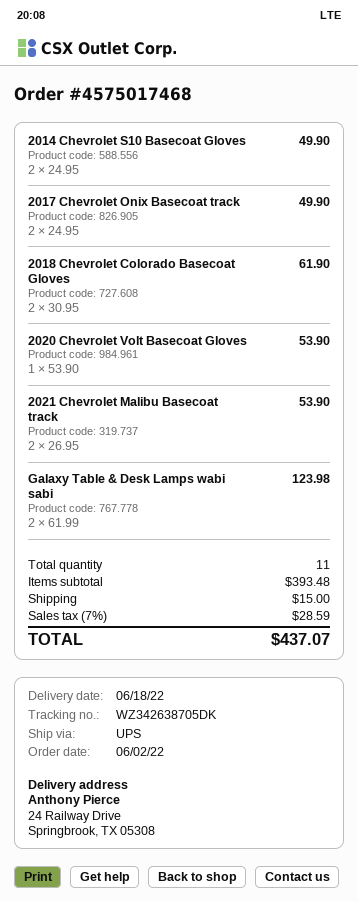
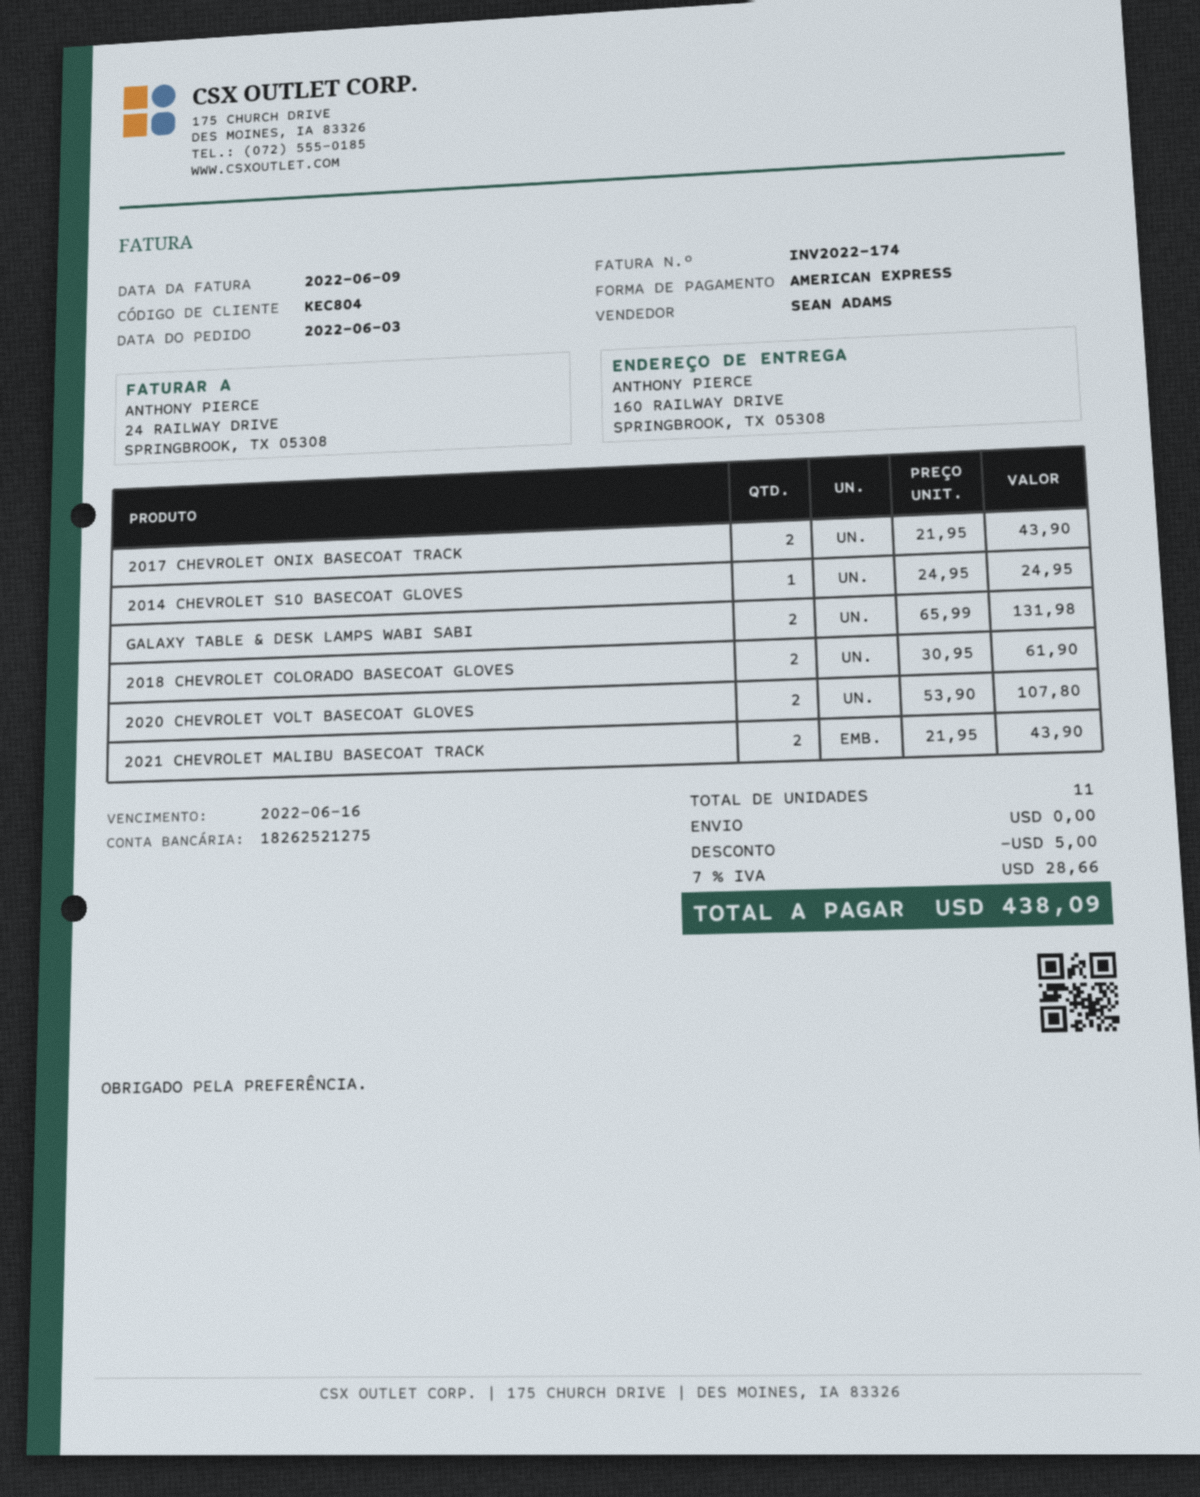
order date: 2022-06-02 -> 2022-06-03
ship to: 24 Railway Drive, Springbrook, TX 05308 -> 160 RAILWAY DRIVE, SPRINGBROOK, TX 05308
2014 Chevrolet S10 Basecoat Gloves: 2 x 24.95 = 49.90 -> 1 x 24.95 = 24.95
2017 Chevrolet Onix Basecoat track: 2 x 24.95 = 49.90 -> 2 x 21.95 = 43.90
2020 Chevrolet Volt Basecoat Gloves: 1 x 53.90 = 53.90 -> 2 x 53.90 = 107.80
2021 Chevrolet Malibu Basecoat track: 2 x 26.95 = 53.90 -> 2 x 21.95 = 43.90
Galaxy Table & Desk Lamps wabi sabi: 2 x 61.99 = 123.98 -> 2 x 65.99 = 131.98
discount: none -> 5.00
shipping: 15.00 -> 0.00
tax: 7% = 28.59 -> 7% = 28.66
total: 437.07 -> 438.09

